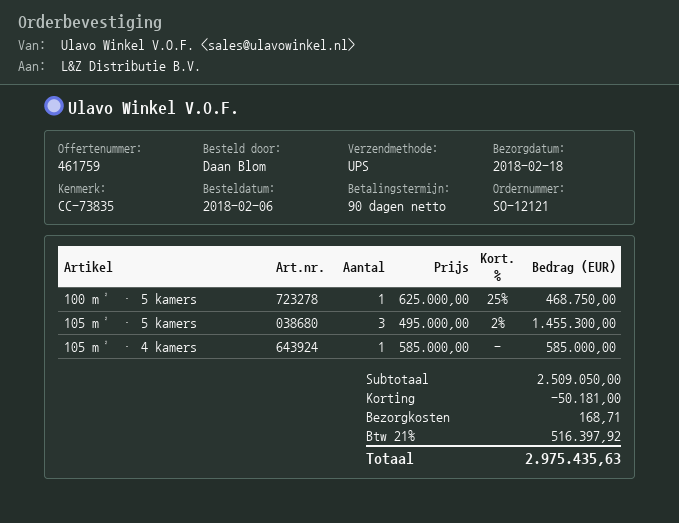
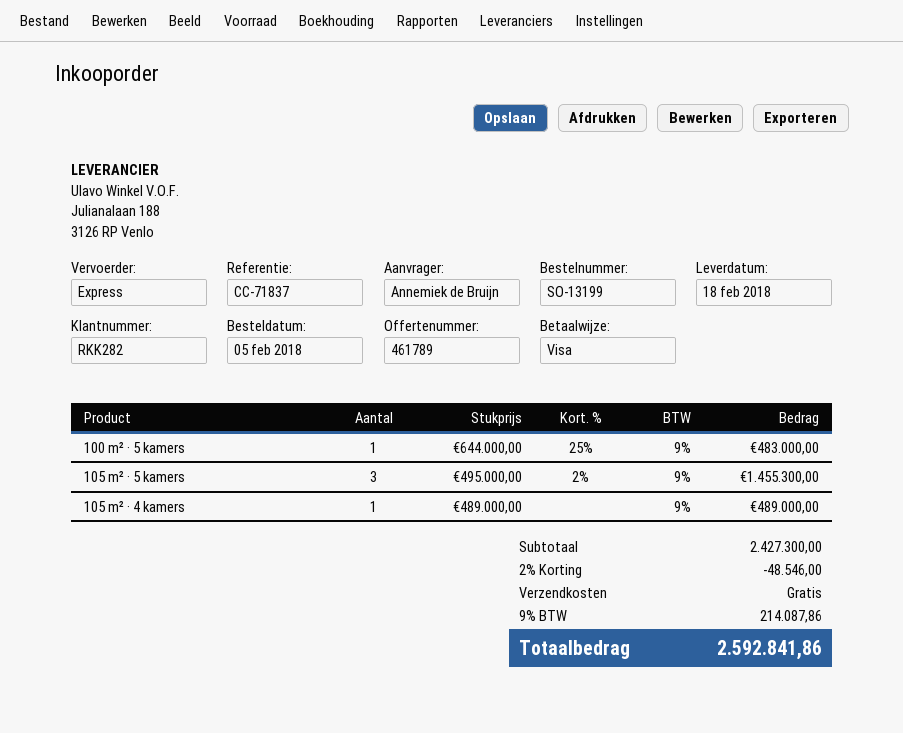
quote number: 461759 -> 461789
order number: SO-12121 -> SO-13199
order date: 2018-02-06 -> 2018-02-05
reference: CC-73835 -> CC-71837
ordered by: Daan Blom -> Annemiek de Bruijn
shipping method: UPS -> express
100 m² · 5 kamers: 1 x 625000.00 - 25% = 468750.00 -> 1 x 644000.00 - 25% = 483000.00
105 m² · 4 kamers: 1 x 585000.00 = 585000.00 -> 1 x 489000.00 = 489000.00
subtotal: 2509050.00 -> 2427300.00
discount: 50181.00 -> 48546.00
shipping: 168.71 -> 0.00
tax: 21% = 516397.92 -> 9% = 214087.86
total: 2975435.63 -> 2592841.86

